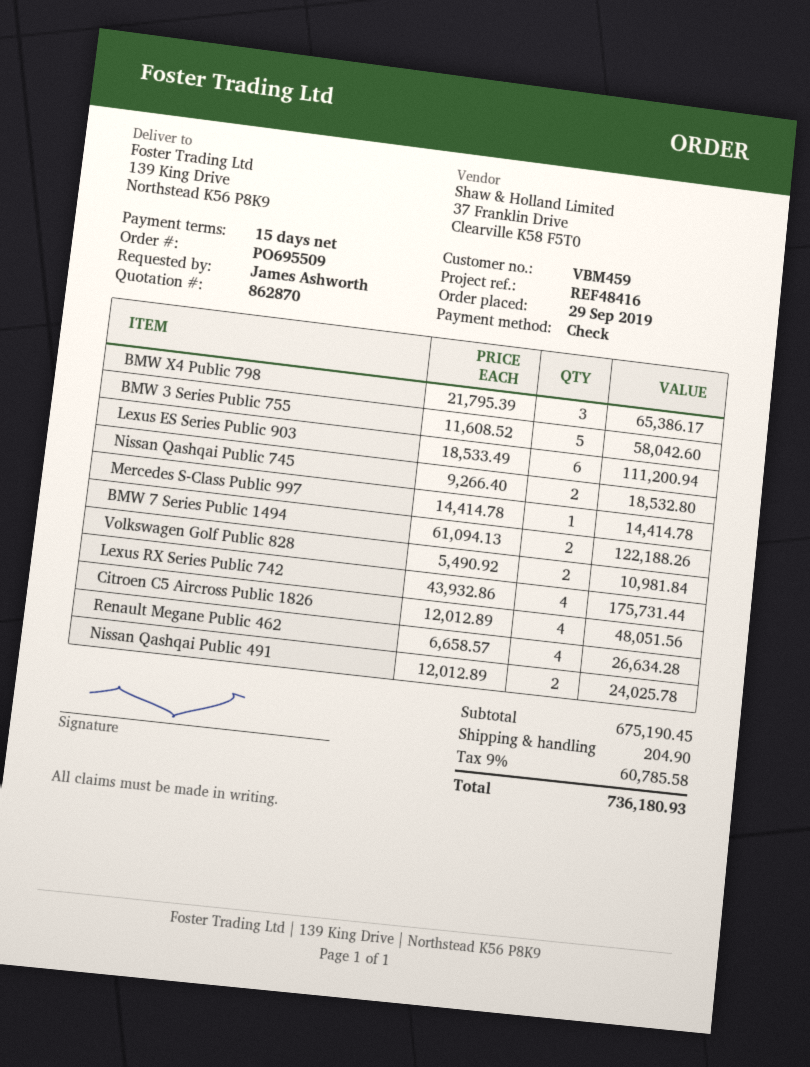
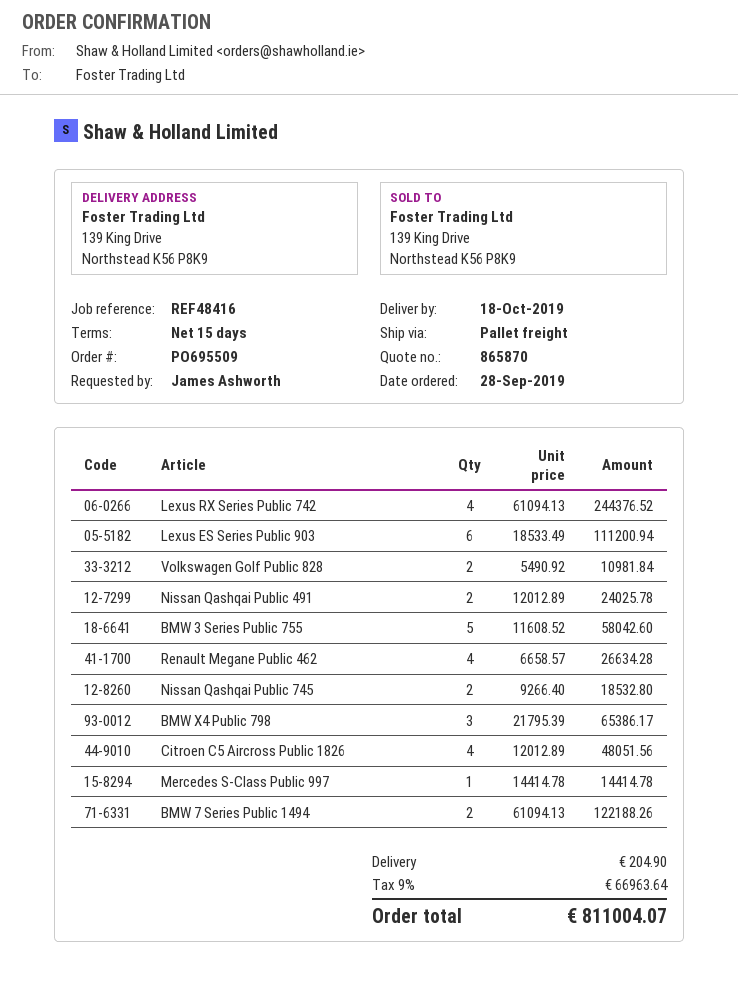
quote number: 862870 -> 865870
order date: 2019-09-29 -> 2019-09-28
Lexus RX Series Public 742: 4 x 43932.86 = 175731.44 -> 4 x 61094.13 = 244376.52
tax: 9% = 60785.58 -> 9% = 66963.64
total: 736180.93 -> 811004.07

